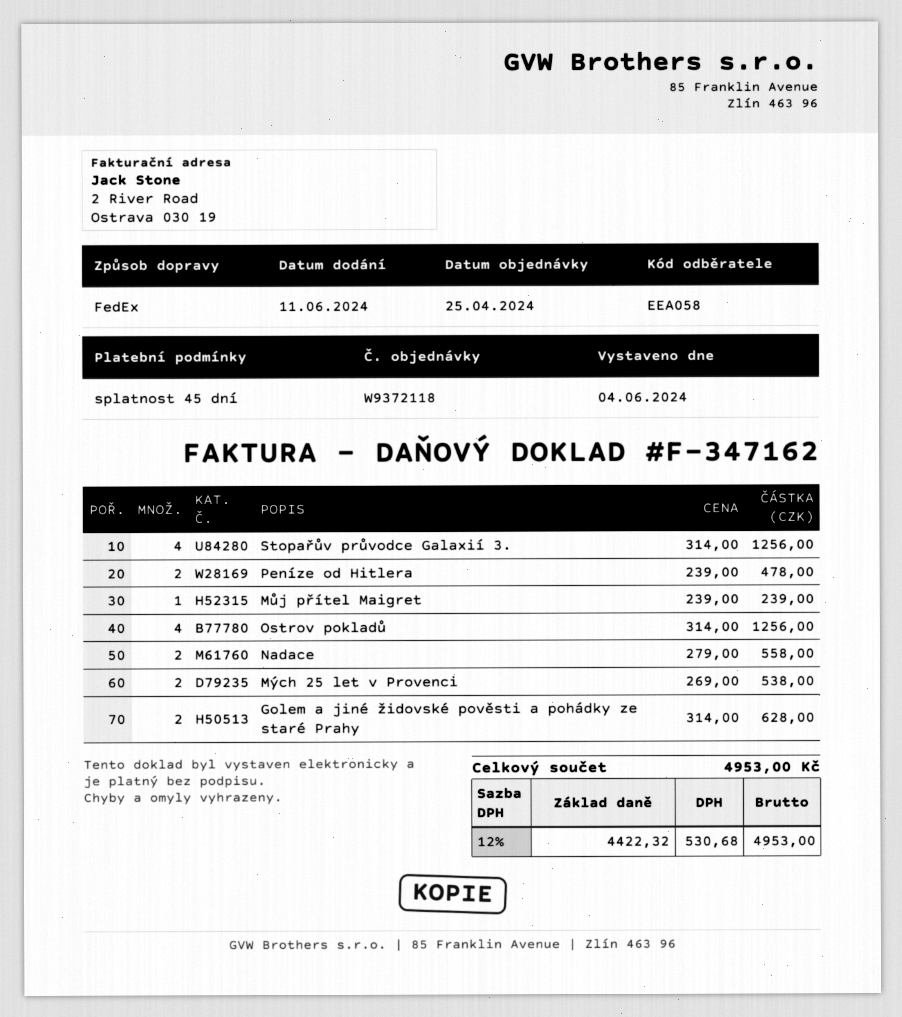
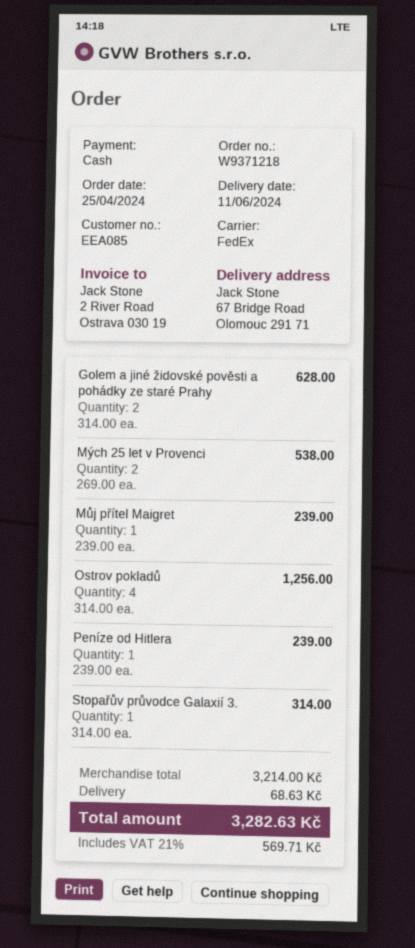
order number: W9372118 -> W9371218
customer number: EEA058 -> EEA085
Stopařův průvodce Galaxií 3.: 4 x 314.00 = 1256.00 -> 1 x 314.00 = 314.00
Peníze od Hitlera: 2 x 239.00 = 478.00 -> 1 x 239.00 = 239.00
Nadace: 2 x 279.00 = 558.00 -> none
shipping: none -> 68.63
tax: 12% = 530.68 -> 21% = 569.71
total: 4953.00 -> 3282.63

